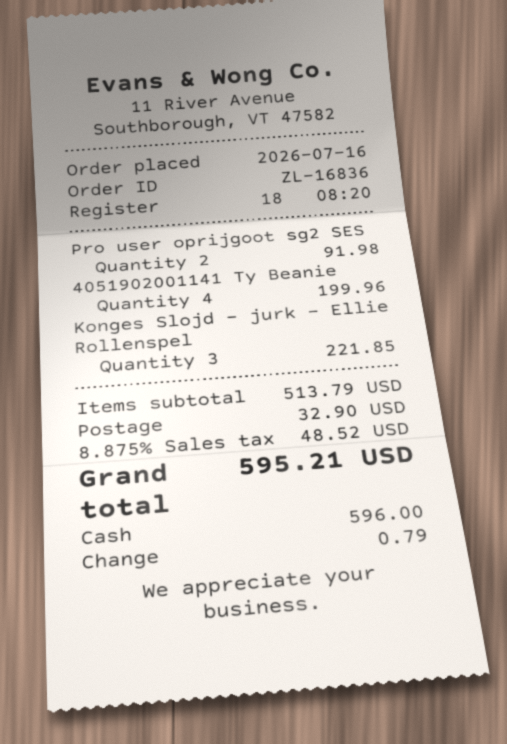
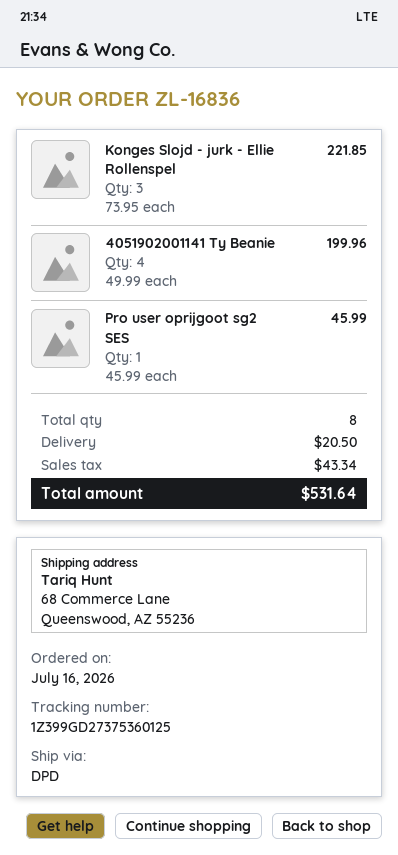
Pro user oprijgoot sg2 SES: 2 for 91.98 -> 1 for 45.99
shipping: 32.90 -> 20.50
tax: 48.52 -> 43.34
total: 595.21 -> 531.64

